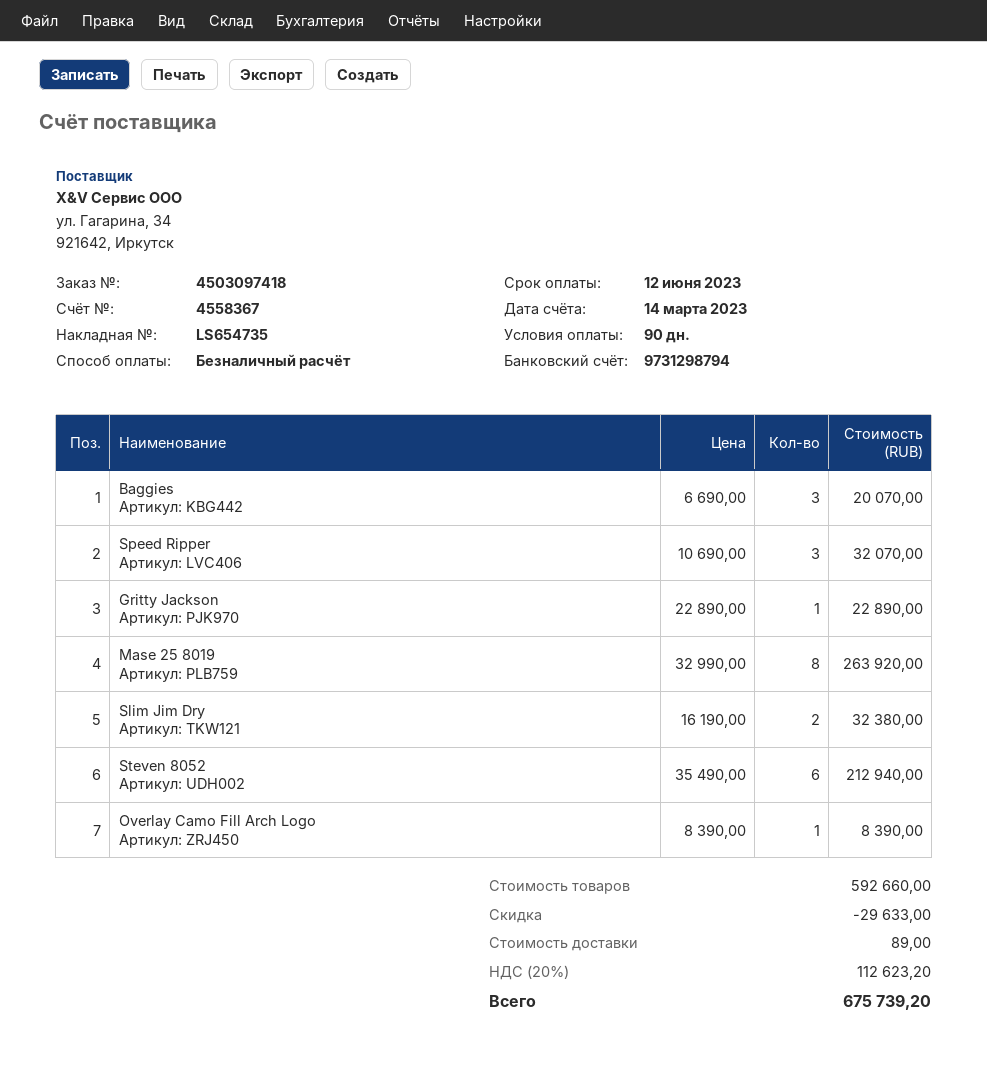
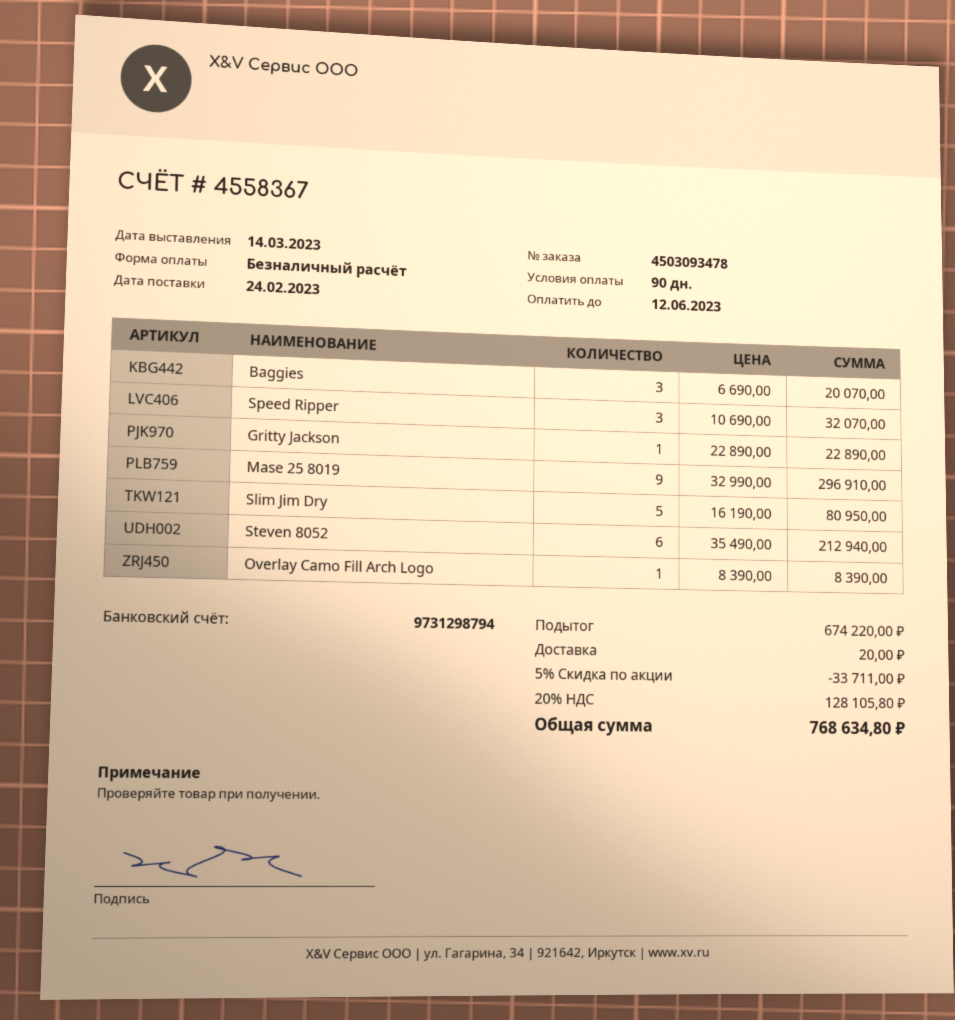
order number: 4503097418 -> 4503093478
Mase 25 8019: 8 x 32990.00 = 263920.00 -> 9 x 32990.00 = 296910.00
Slim Jim Dry: 2 x 16190.00 = 32380.00 -> 5 x 16190.00 = 80950.00
subtotal: 592660.00 -> 674220.00
discount: 29633.00 -> 33711.00
shipping: 89.00 -> 20.00
tax: 20% = 112623.20 -> 20% = 128105.80
total: 675739.20 -> 768634.80

